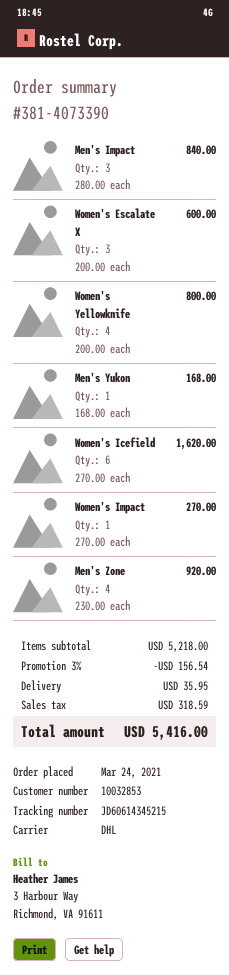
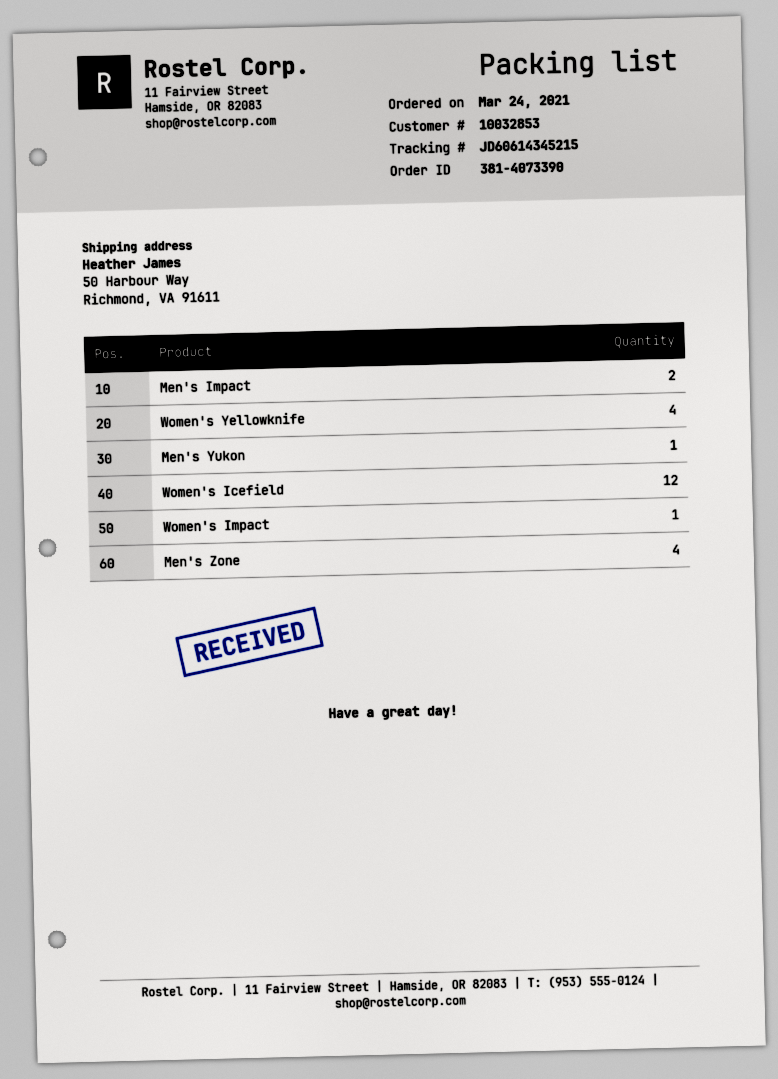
Men's Impact: 3 -> 2
Women's Escalate X: 3 -> none
Women's Icefield: 6 -> 12

